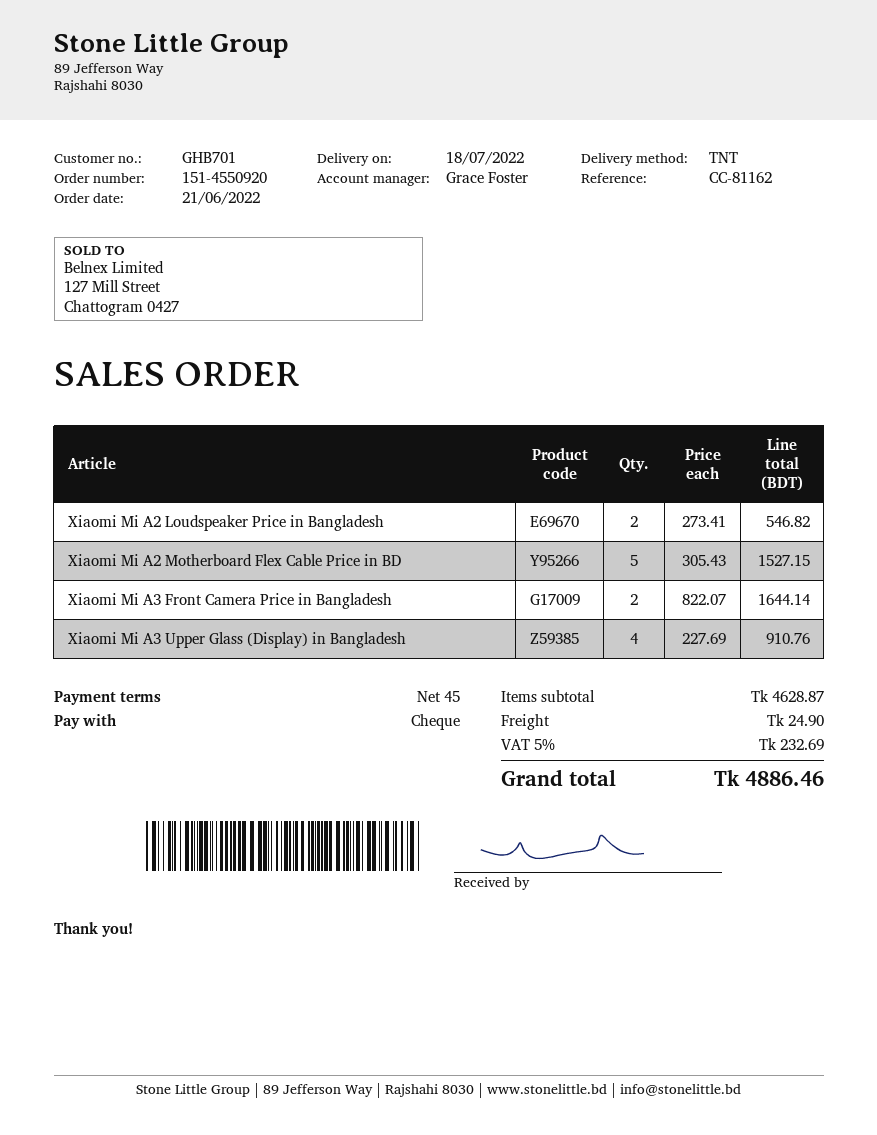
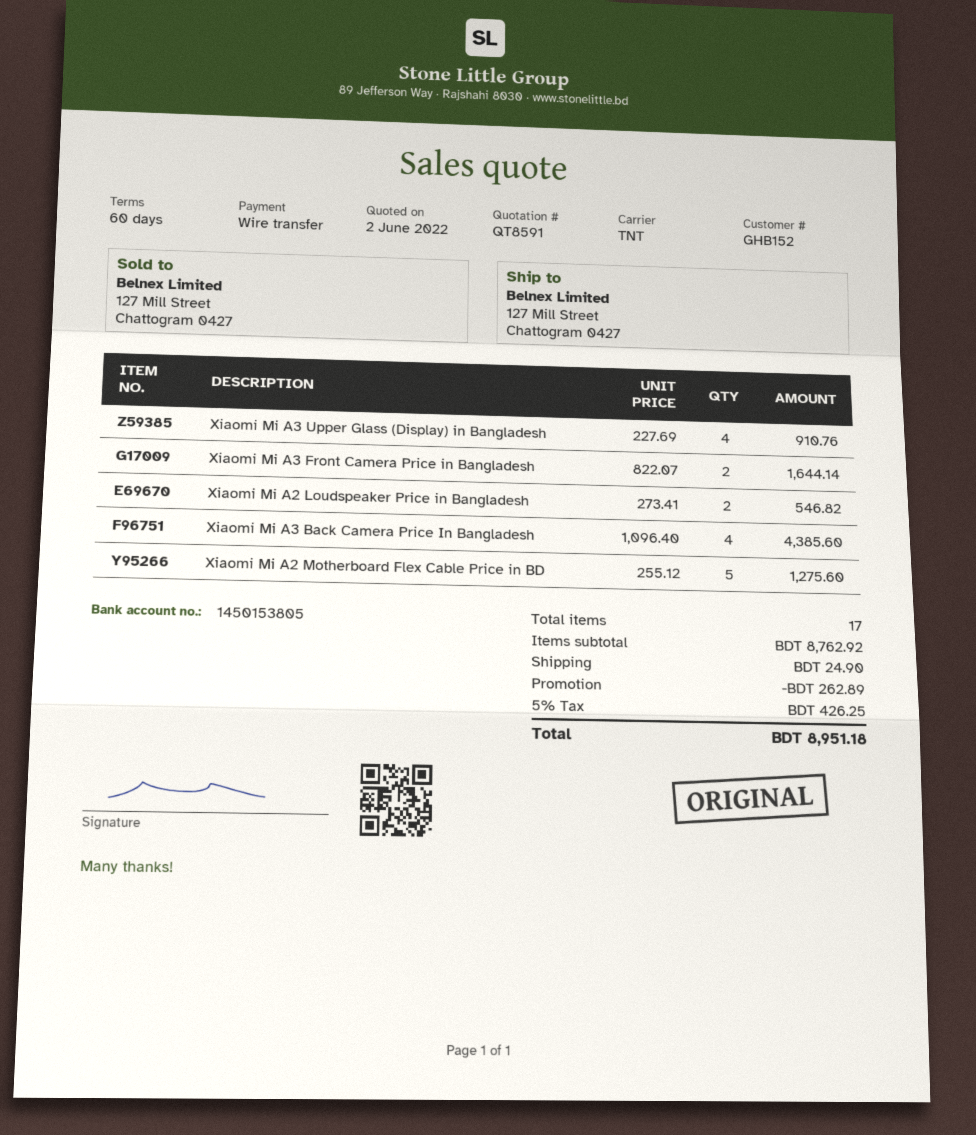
payment terms: 45 days -> 60 days
customer number: GHB701 -> GHB152
payment method: cheque -> bank transfer
Xiaomi Mi A2 Motherboard Flex Cable Price in BD: 5 x 305.43 = 1527.15 -> 5 x 255.12 = 1275.60
Xiaomi Mi A3 Back Camera Price In Bangladesh: none -> 4 x 1096.40 = 4385.60
subtotal: 4628.87 -> 8762.92
discount: none -> 262.89
tax: 5% = 232.69 -> 5% = 426.25
total: 4886.46 -> 8951.18

